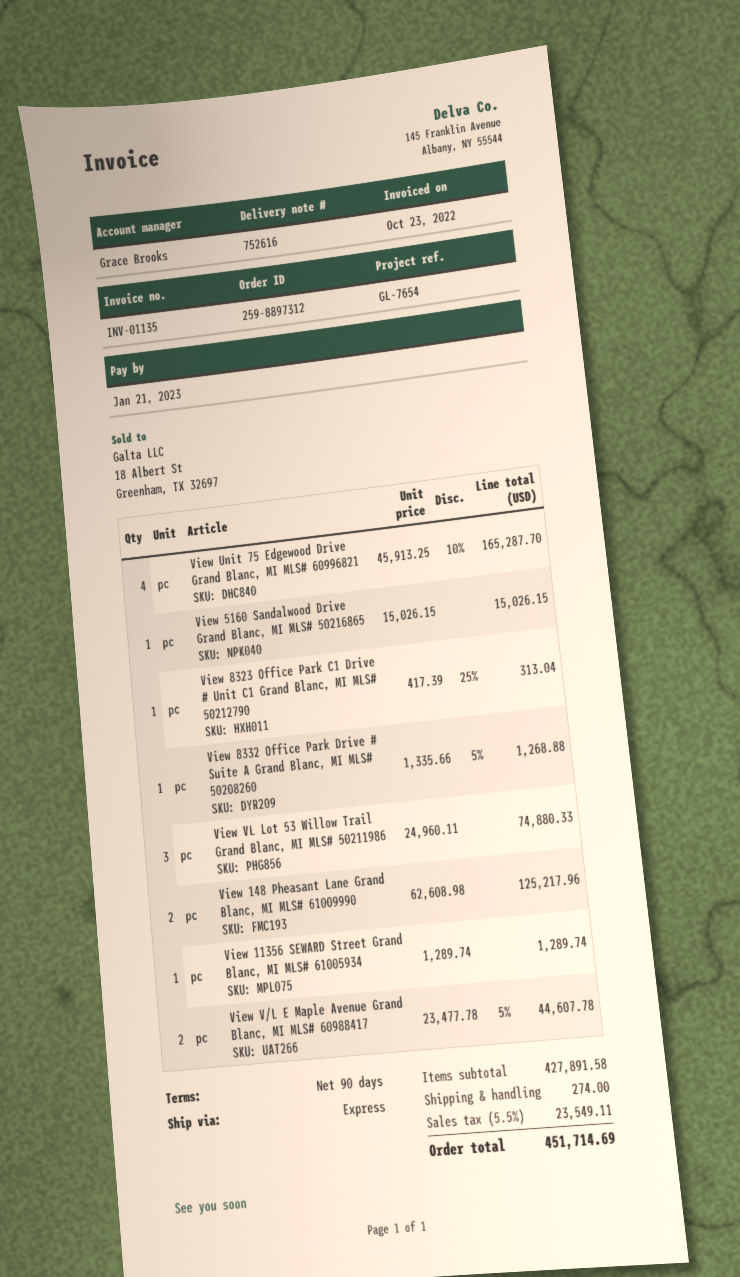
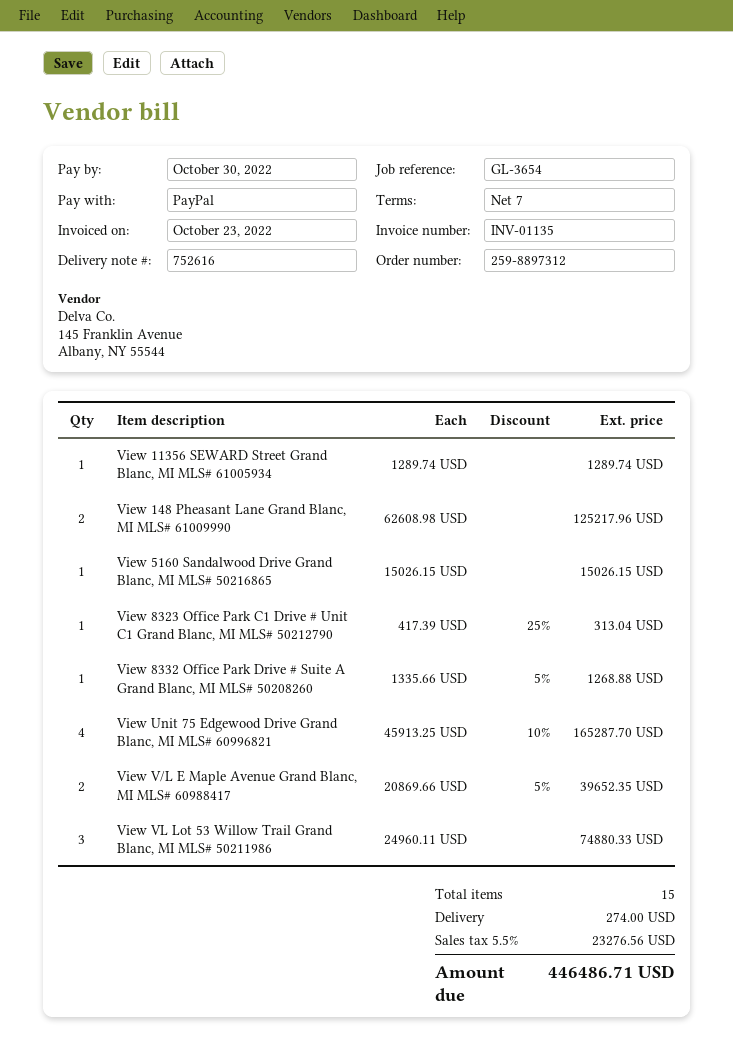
payment terms: 90 days -> 7 days
due date: 2023-01-21 -> 2022-10-30
reference: GL-7654 -> GL-3654
View V/L E Maple Avenue Grand Blanc, MI MLS# 60988417: 2 x 23477.78 - 5% = 44607.78 -> 2 x 20869.66 - 5% = 39652.35
tax: 5.5% = 23549.11 -> 5.5% = 23276.56
total: 451714.69 -> 446486.71

